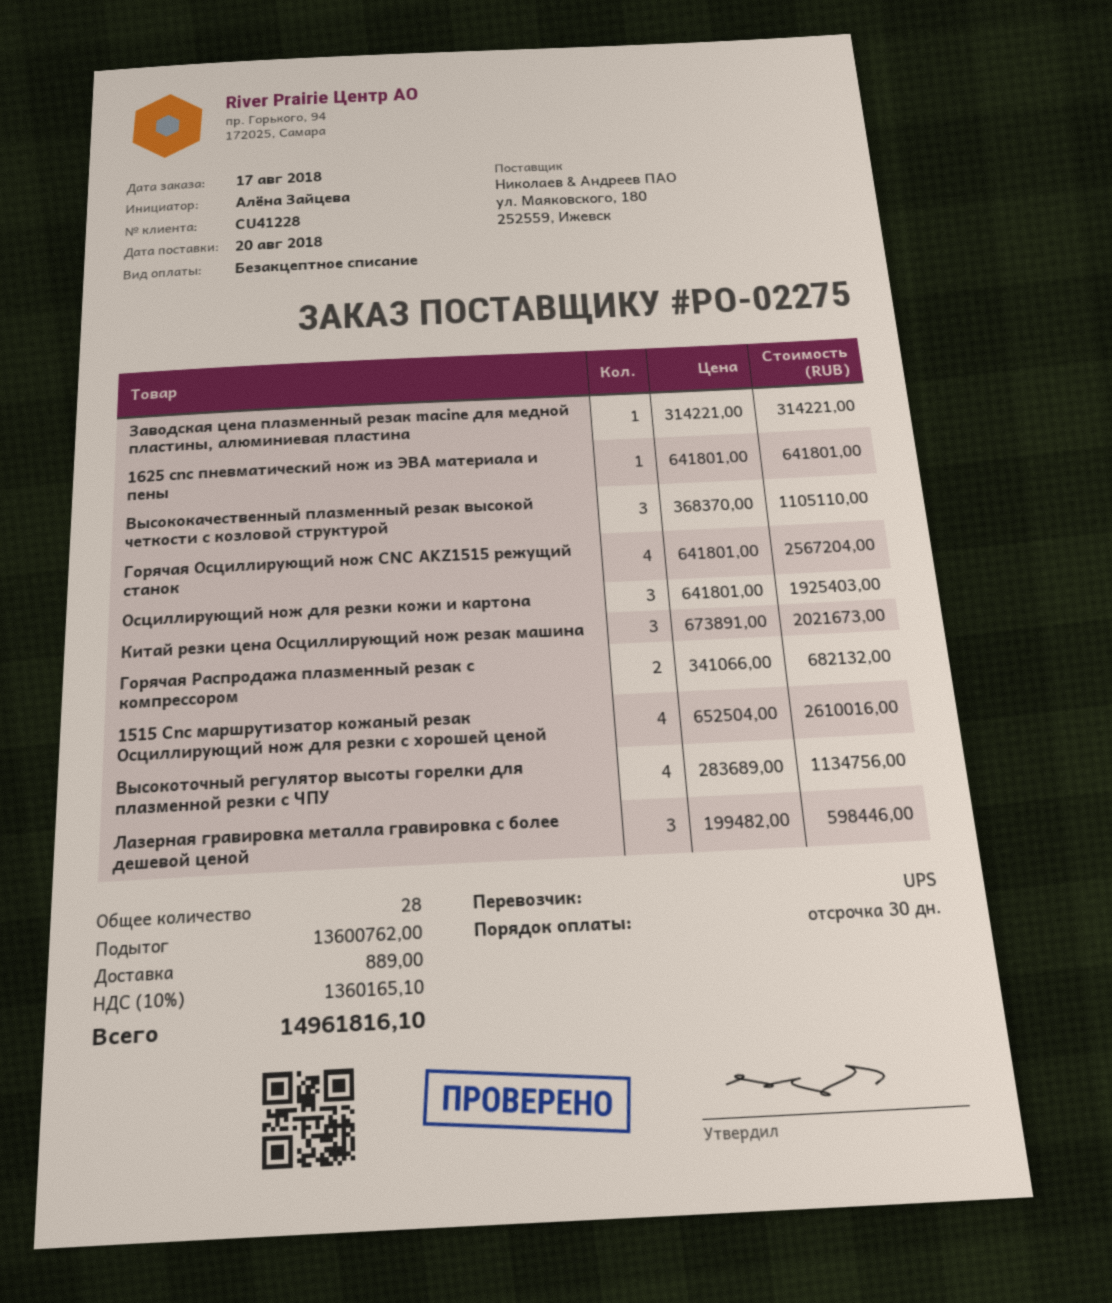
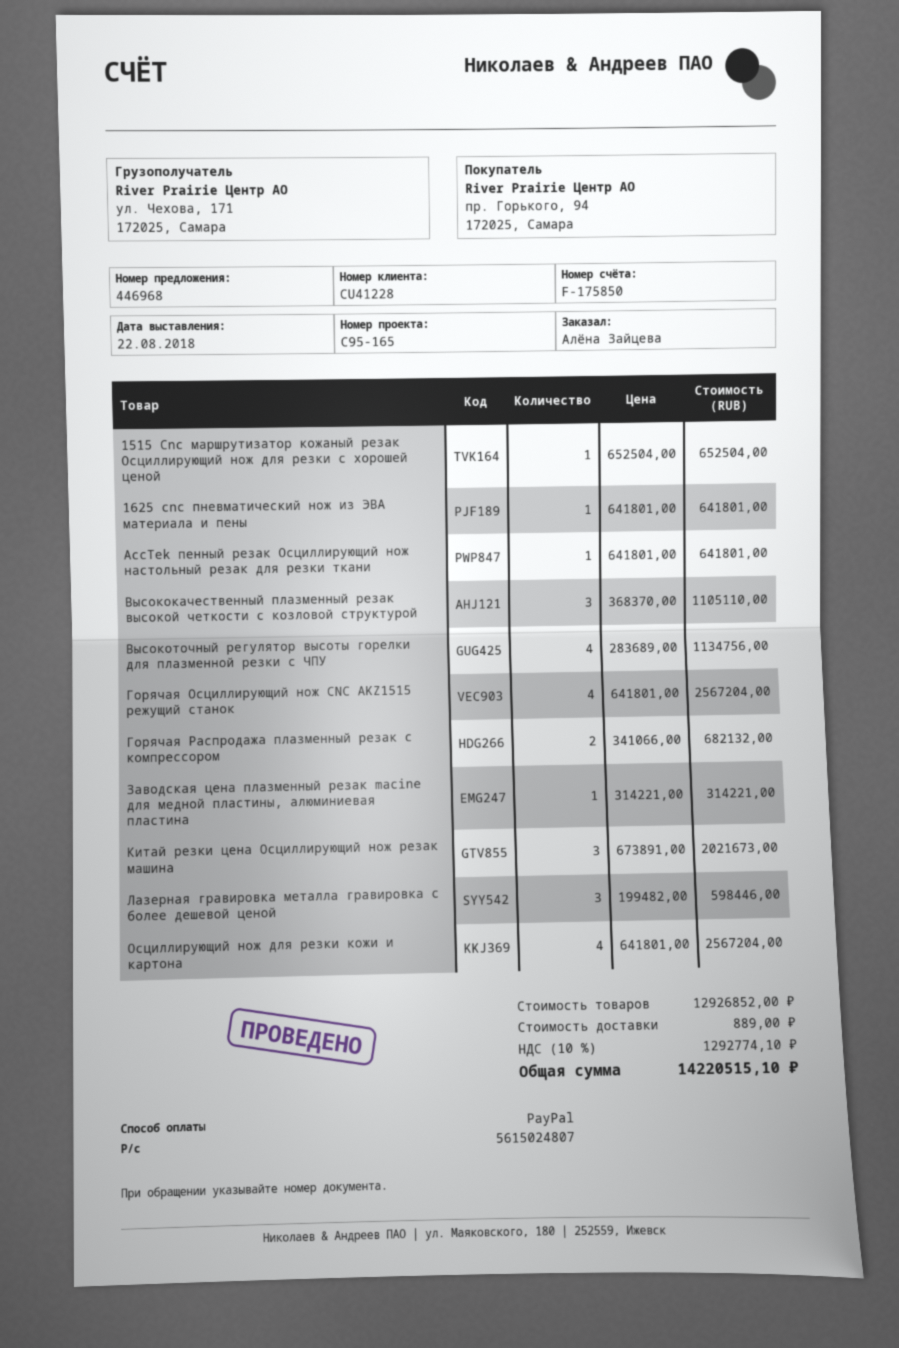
payment method: direct debit -> PayPal
Осциллирующий нож для резки кожи и картона: 3 x 641801.00 = 1925403.00 -> 4 x 641801.00 = 2567204.00
1515 Cnc маршрутизатор кожаный резак Осциллирующий нож для резки с хорошей ценой: 4 x 652504.00 = 2610016.00 -> 1 x 652504.00 = 652504.00
AccTek пенный резак Осциллирующий нож настольный резак для резки ткани: none -> 1 x 641801.00 = 641801.00
subtotal: 13600762.00 -> 12926852.00
tax: 10% = 1360165.10 -> 10% = 1292774.10
total: 14961816.10 -> 14220515.10

